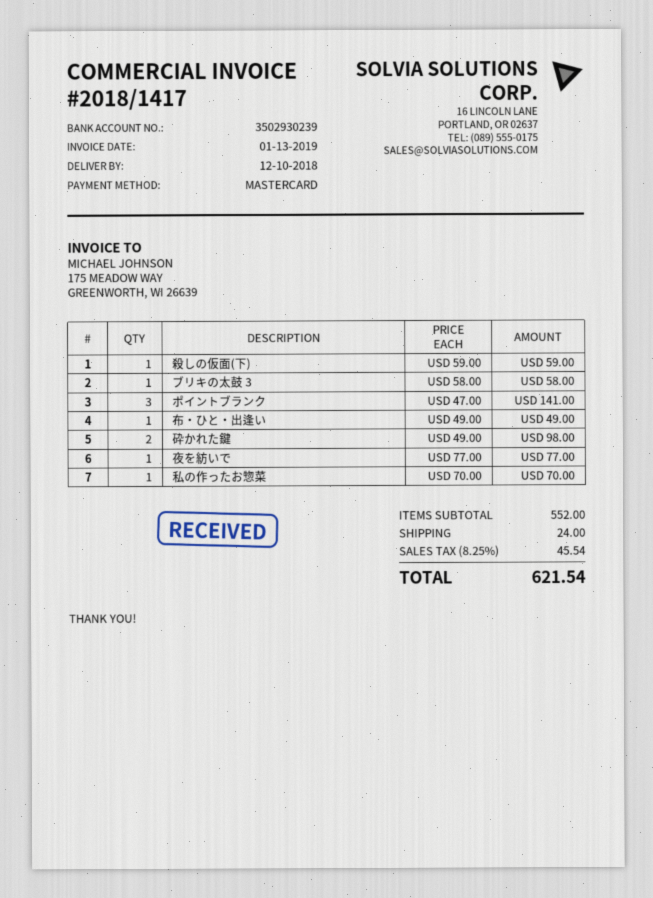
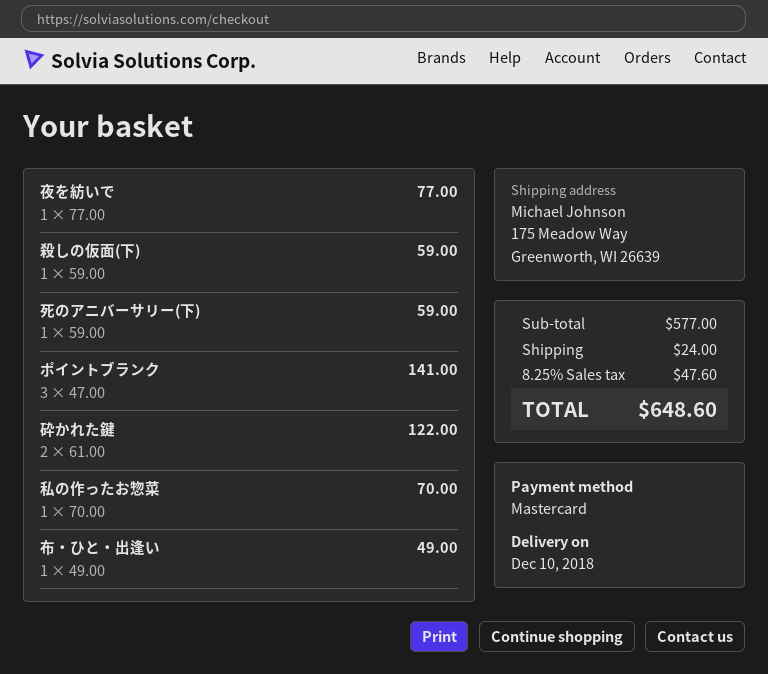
ブリキの太鼓 3: 1 x 58.00 = 58.00 -> none
砕かれた鍵: 2 x 49.00 = 98.00 -> 2 x 61.00 = 122.00
死のアニバーサリー(下): none -> 1 x 59.00 = 59.00
subtotal: 552.00 -> 577.00
tax: 8.25% = 45.54 -> 8.25% = 47.60
total: 621.54 -> 648.60

